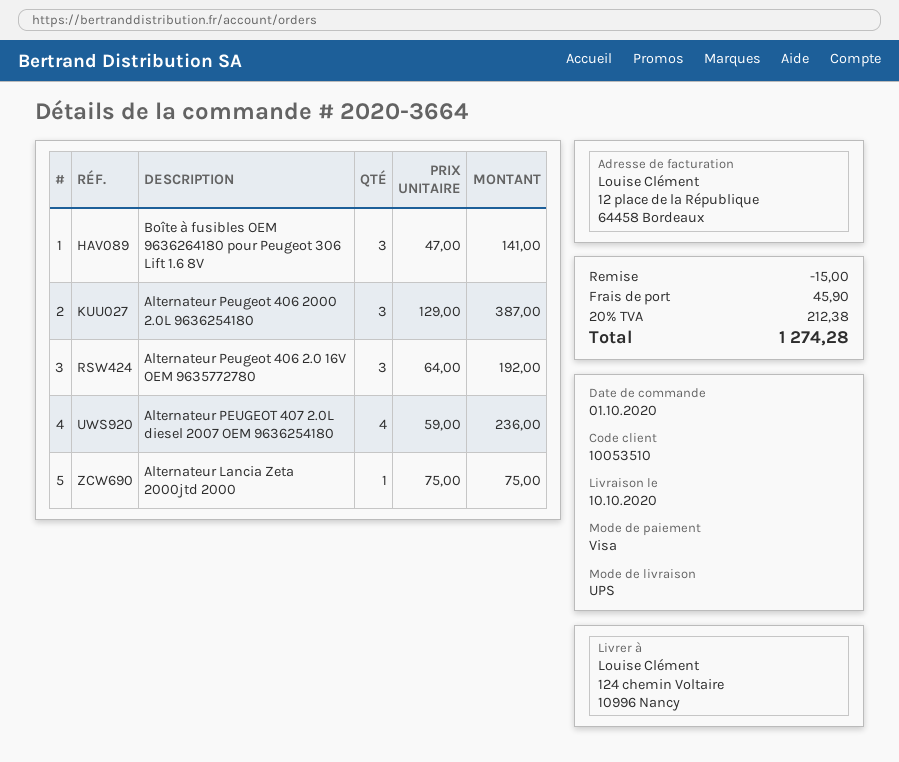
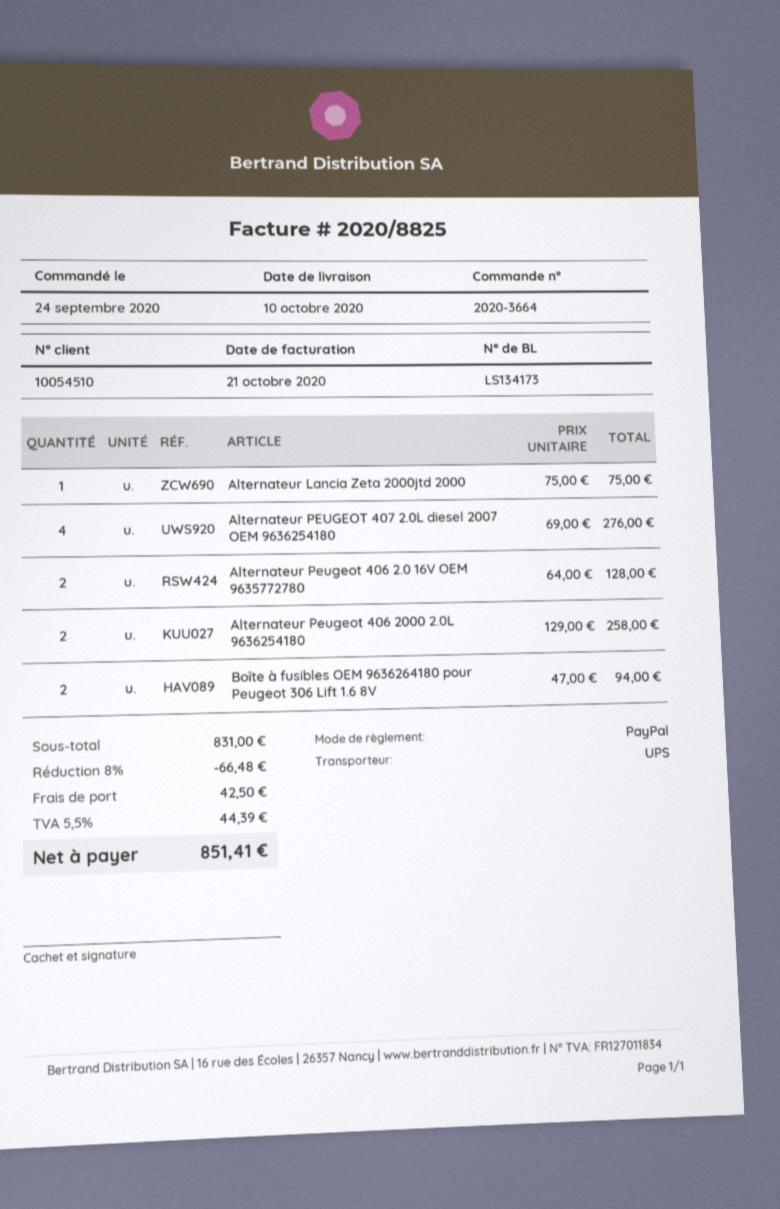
order date: 2020-10-01 -> 2020-09-24
customer number: 10053510 -> 10054510
payment method: Visa -> PayPal
Boîte à fusibles OEM 9636264180 pour Peugeot 306 Lift 1.6 8V: 3 x 47.00 = 141.00 -> 2 x 47.00 = 94.00
Alternateur Peugeot 406 2000 2.0L 9636254180: 3 x 129.00 = 387.00 -> 2 x 129.00 = 258.00
Alternateur Peugeot 406 2.0 16V OEM 9635772780: 3 x 64.00 = 192.00 -> 2 x 64.00 = 128.00
Alternateur PEUGEOT 407 2.0L diesel 2007 OEM 9636254180: 4 x 59.00 = 236.00 -> 4 x 69.00 = 276.00
discount: 15.00 -> 66.48
shipping: 45.90 -> 42.50
tax: 20% = 212.38 -> 5.5% = 44.39
total: 1274.28 -> 851.41

